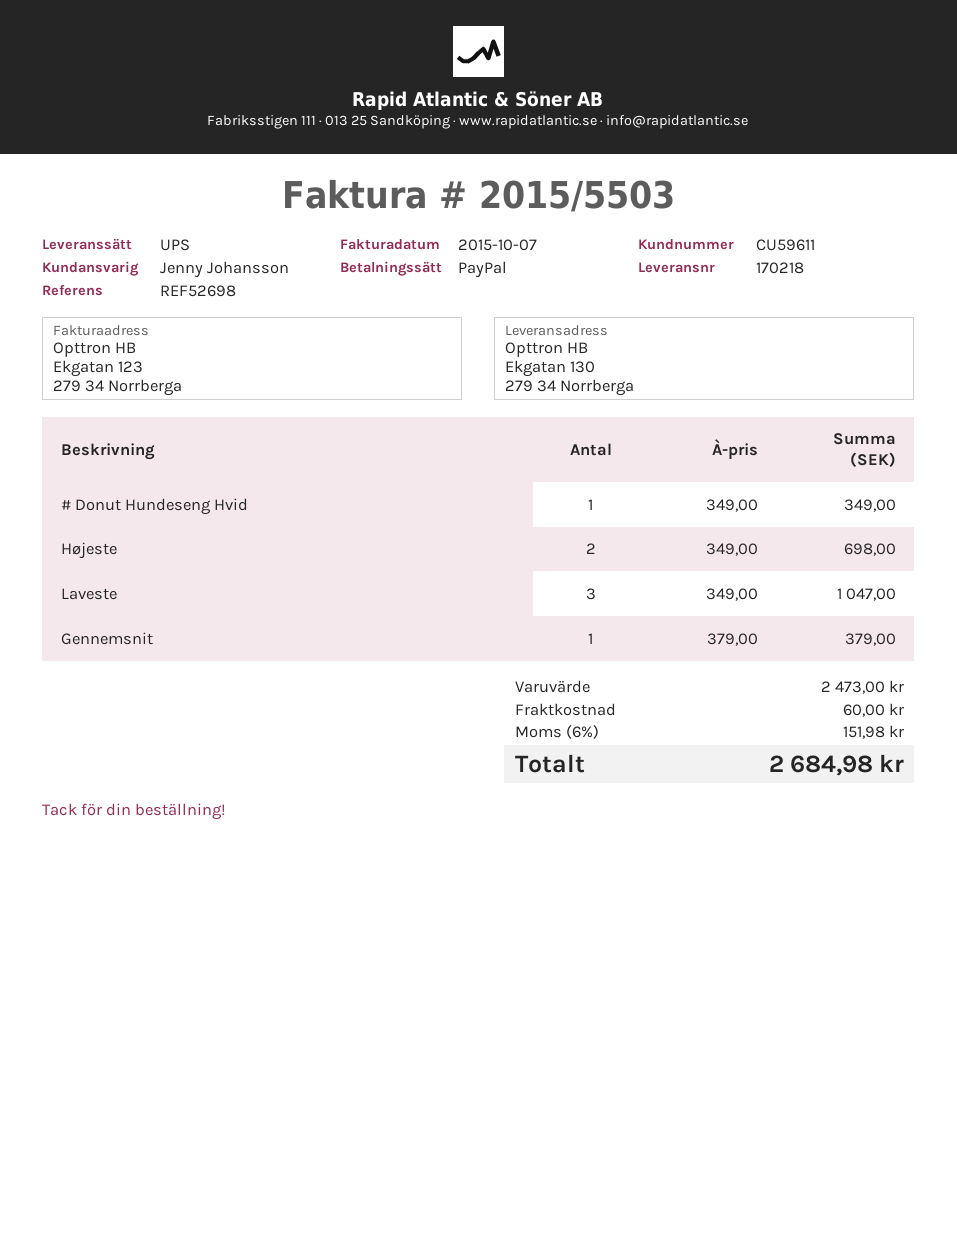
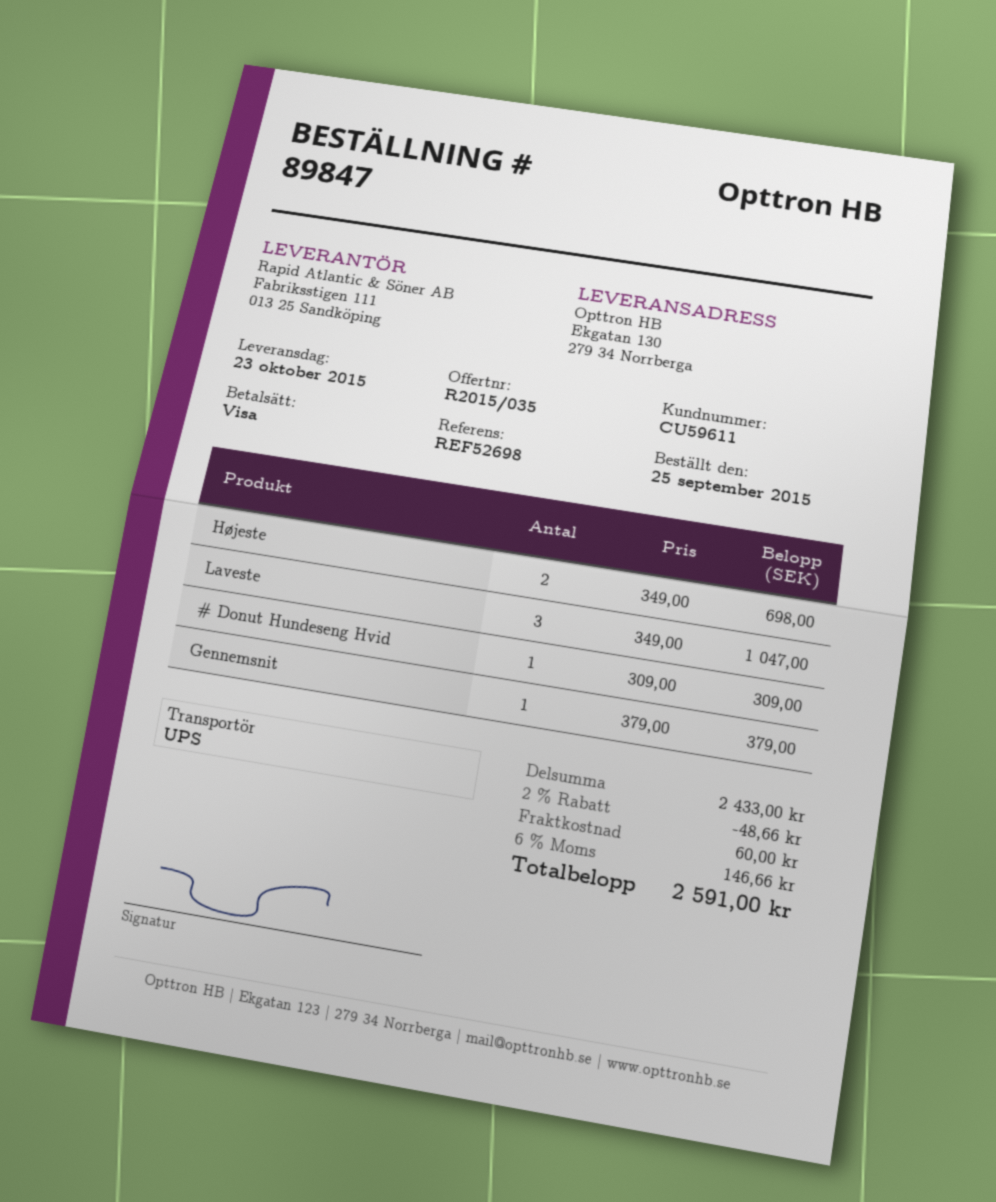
payment method: PayPal -> Visa
# Donut Hundeseng Hvid: 1 x 349.00 = 349.00 -> 1 x 309.00 = 309.00
subtotal: 2473.00 -> 2433.00
discount: none -> 2% = 48.66
tax: 6% = 151.98 -> 6% = 146.66
total: 2684.98 -> 2591.00

